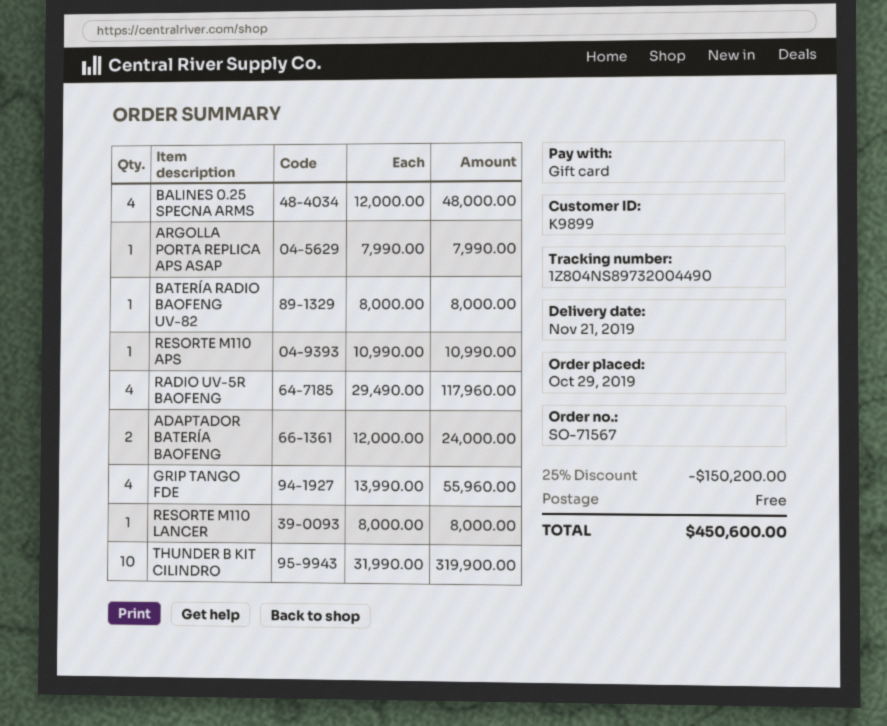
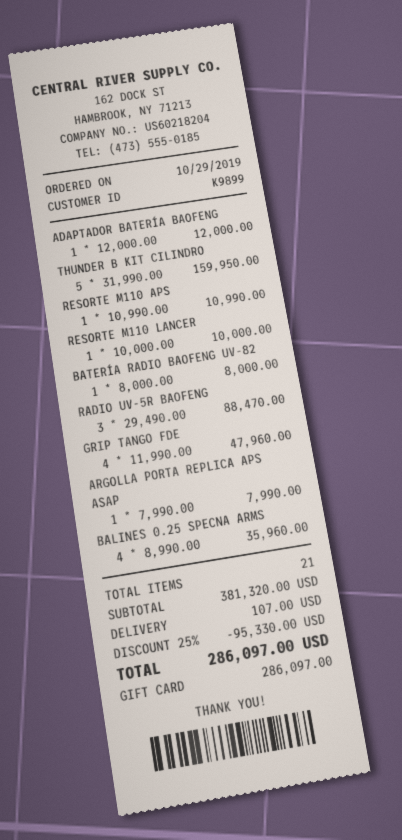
BALINES 0.25 SPECNA ARMS: 4 x 12000.00 = 48000.00 -> 4 x 8990.00 = 35960.00
RADIO UV-5R BAOFENG: 4 x 29490.00 = 117960.00 -> 3 x 29490.00 = 88470.00
ADAPTADOR BATERÍA BAOFENG: 2 x 12000.00 = 24000.00 -> 1 x 12000.00 = 12000.00
GRIP TANGO FDE: 4 x 13990.00 = 55960.00 -> 4 x 11990.00 = 47960.00
RESORTE M110 LANCER: 1 x 8000.00 = 8000.00 -> 1 x 10000.00 = 10000.00
THUNDER B KIT CILINDRO: 10 x 31990.00 = 319900.00 -> 5 x 31990.00 = 159950.00
discount: 25% = 150200.00 -> 25% = 95330.00
shipping: 0.00 -> 107.00
total: 450600.00 -> 286097.00

